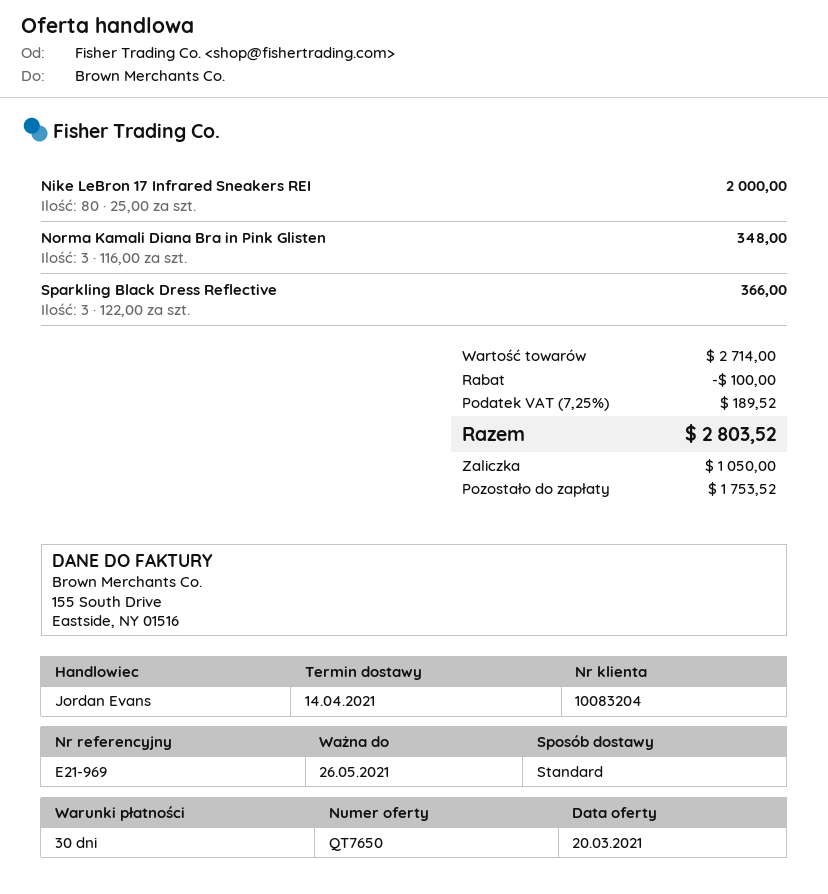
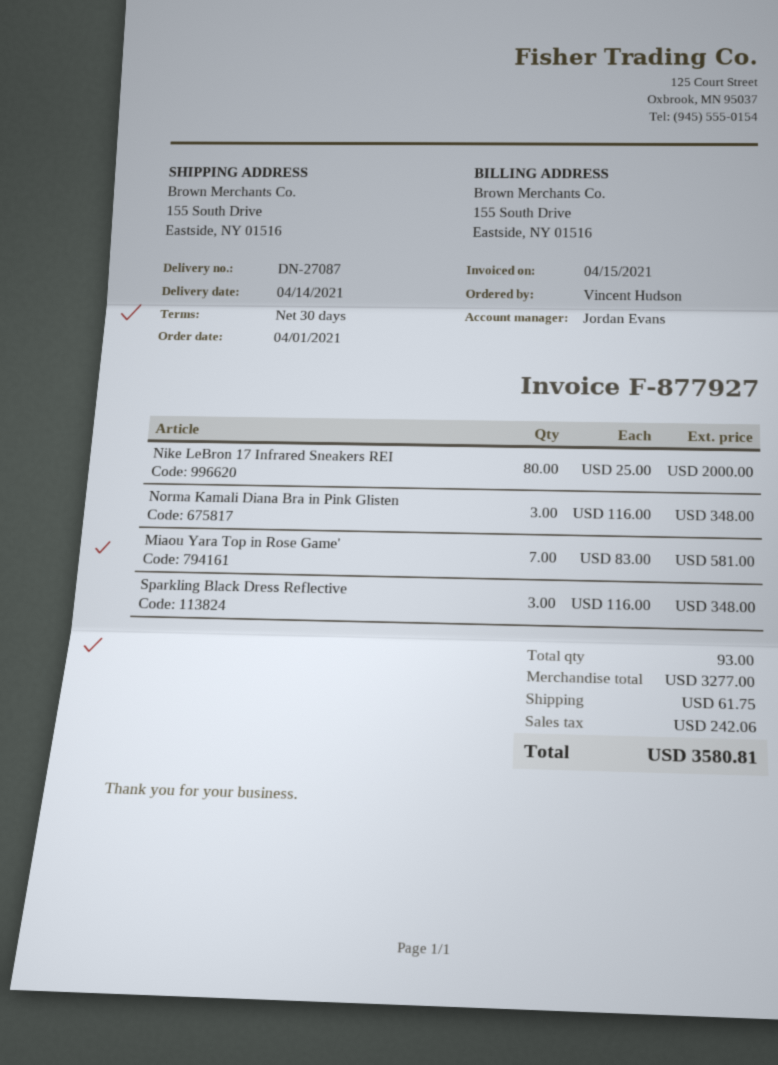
Sparkling Black Dress Reflective: 3 x 122.00 = 366.00 -> 3 x 116.00 = 348.00
Miaou Yara Top in Rose Game': none -> 7 x 83.00 = 581.00
subtotal: 2714.00 -> 3277.00
discount: 100.00 -> none
shipping: none -> 61.75
tax: 189.52 -> 242.06
total: 2803.52 -> 3580.81

